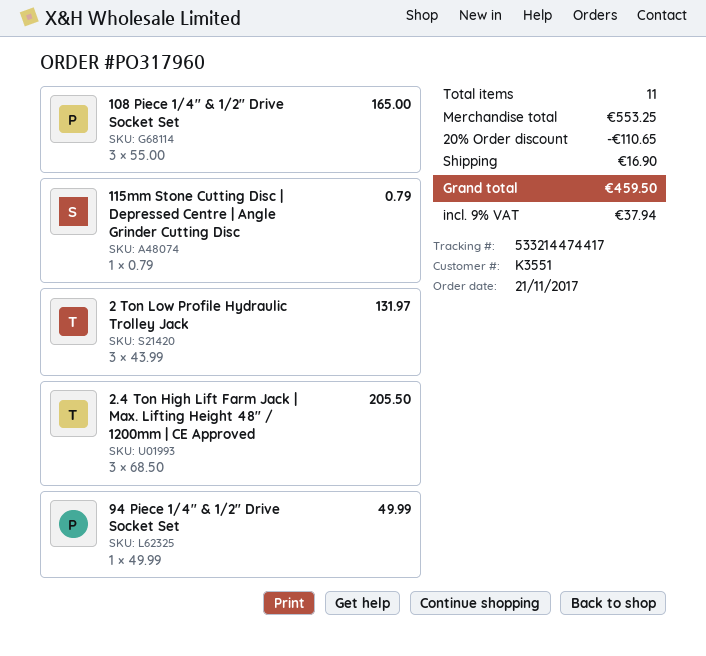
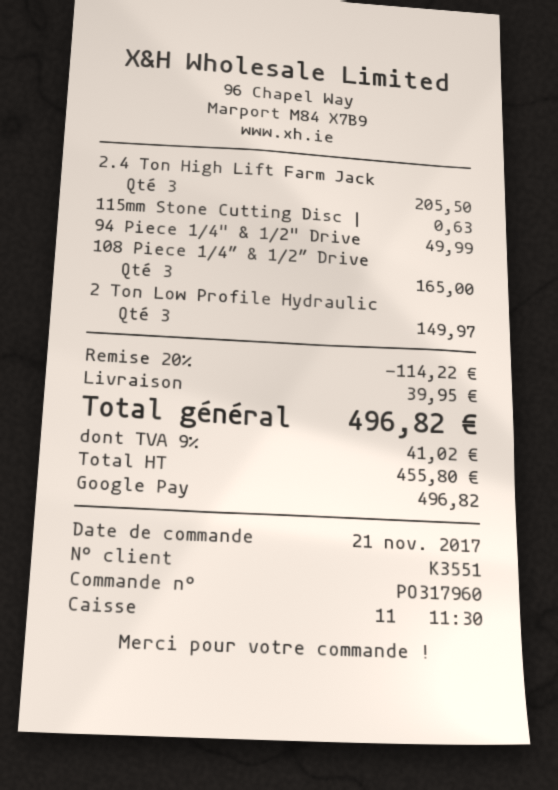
115mm Stone Cutting Disc | Depressed Centre | Angle Grinder Cutting Disc: 1 for 0.79 -> 1 for 0.63
2 Ton Low Profile Hydraulic Trolley Jack: 3 for 131.97 -> 3 for 149.97
discount: 20% = 110.65 -> 20% = 114.22
shipping: 16.90 -> 39.95
tax: 9% = 37.94 -> 9% = 41.02
total: 459.50 -> 496.82

